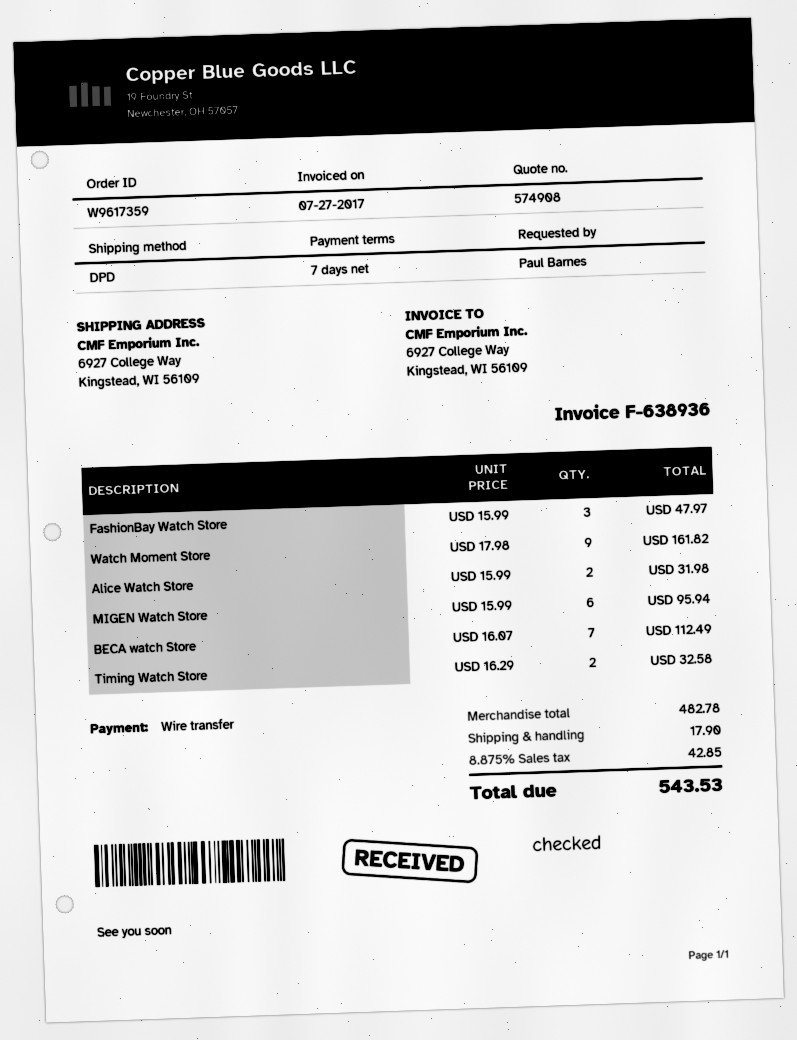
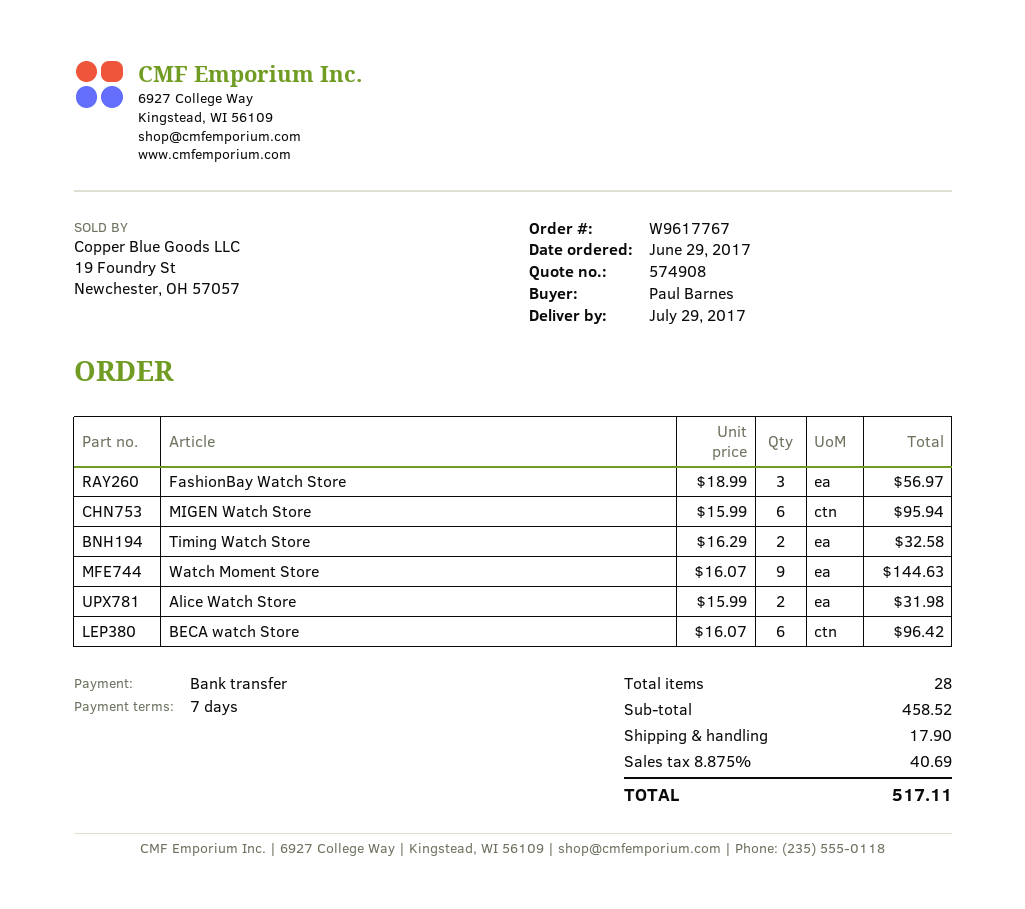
order number: W9617359 -> W9617767
FashionBay Watch Store: 3 x 15.99 = 47.97 -> 3 x 18.99 = 56.97
Watch Moment Store: 9 x 17.98 = 161.82 -> 9 x 16.07 = 144.63
BECA watch Store: 7 x 16.07 = 112.49 -> 6 x 16.07 = 96.42
subtotal: 482.78 -> 458.52
tax: 8.875% = 42.85 -> 8.875% = 40.69
total: 543.53 -> 517.11

